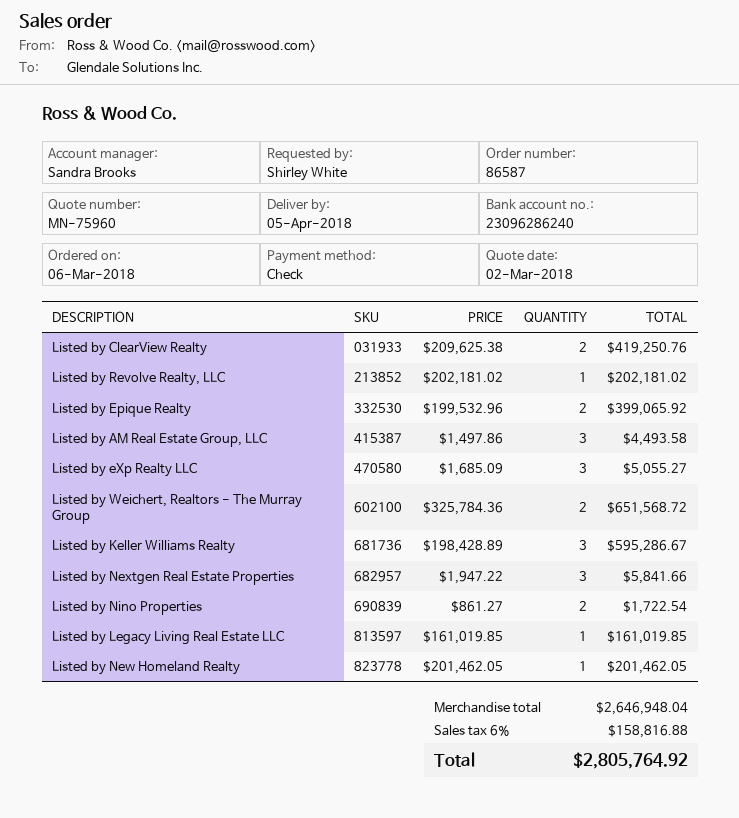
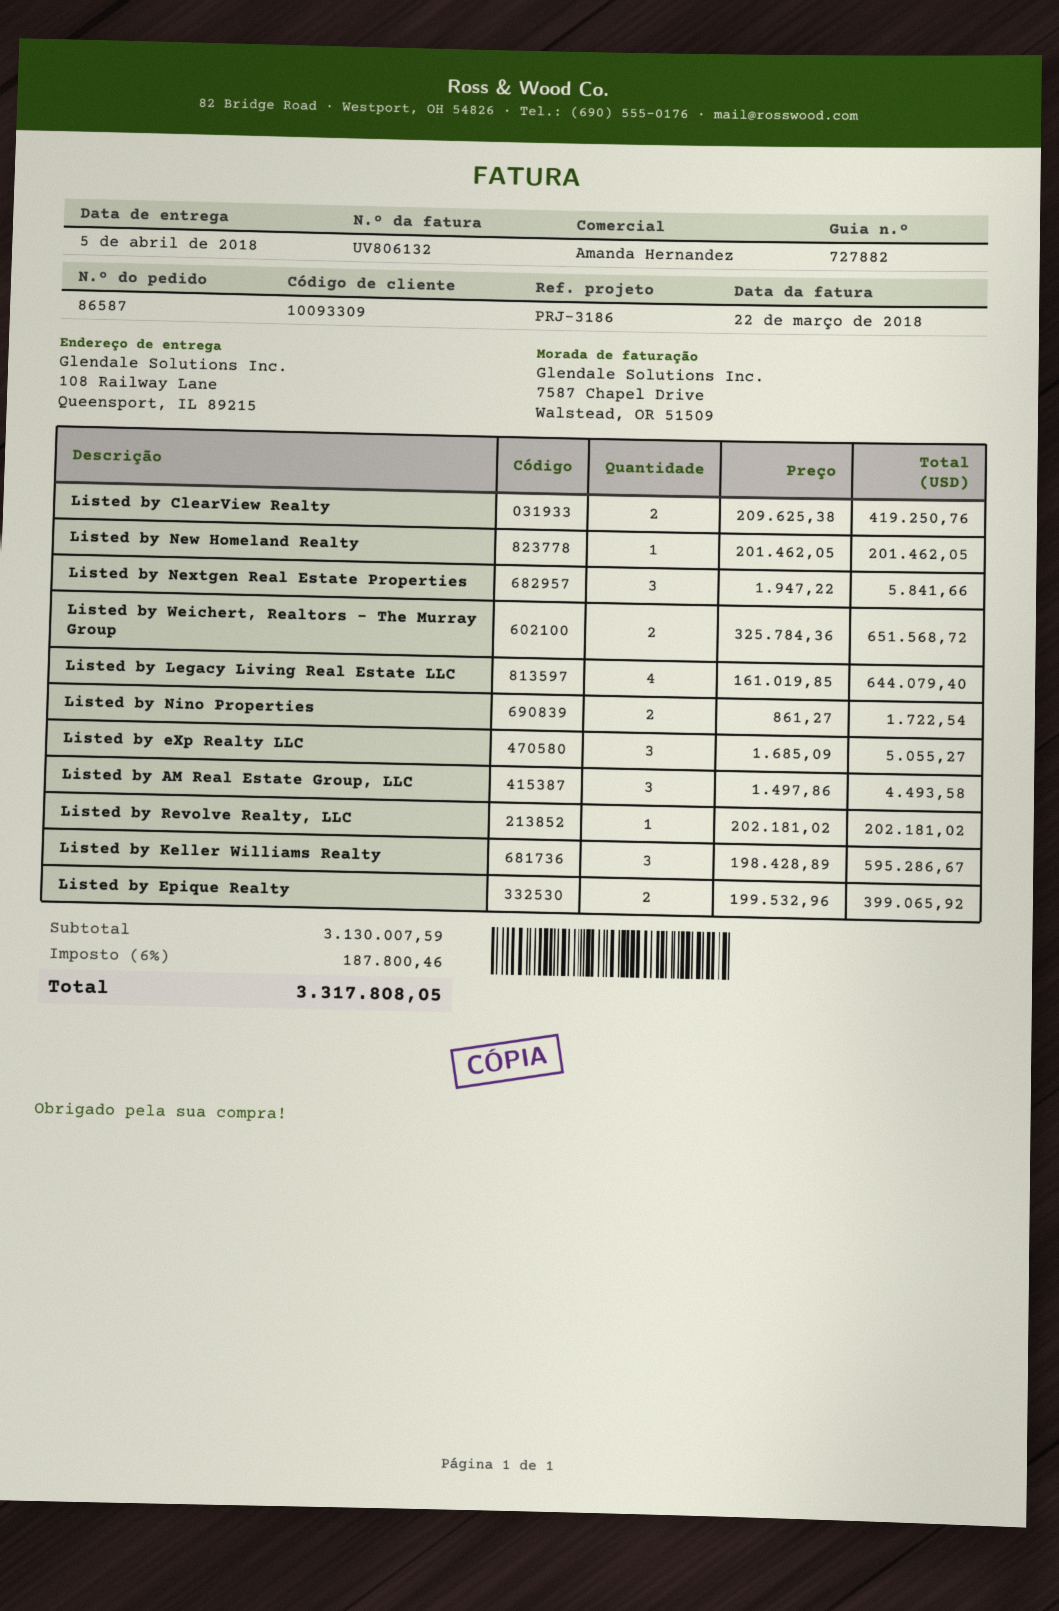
sales rep: Sandra Brooks -> Amanda Hernandez
Listed by Legacy Living Real Estate LLC: 1 x 161019.85 = 161019.85 -> 4 x 161019.85 = 644079.40
subtotal: 2646948.04 -> 3130007.59
tax: 6% = 158816.88 -> 6% = 187800.46
total: 2805764.92 -> 3317808.05

